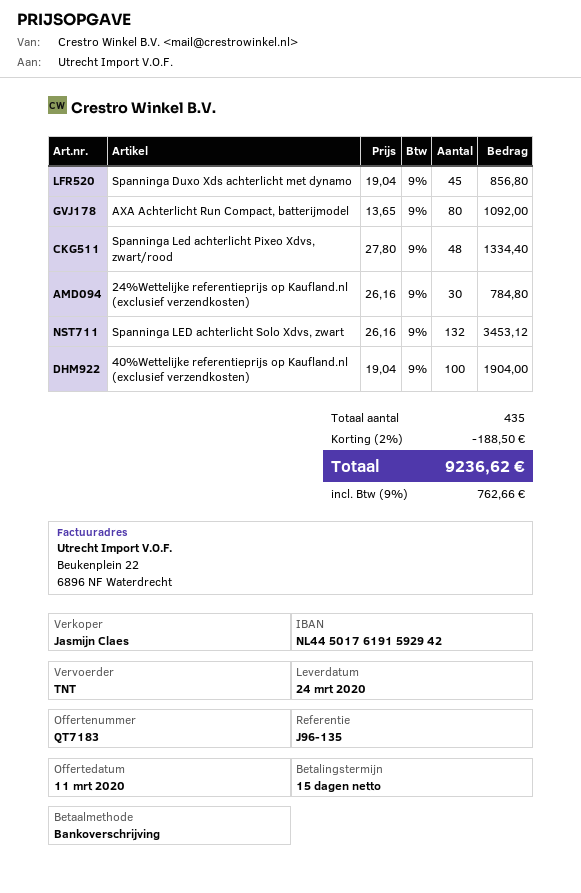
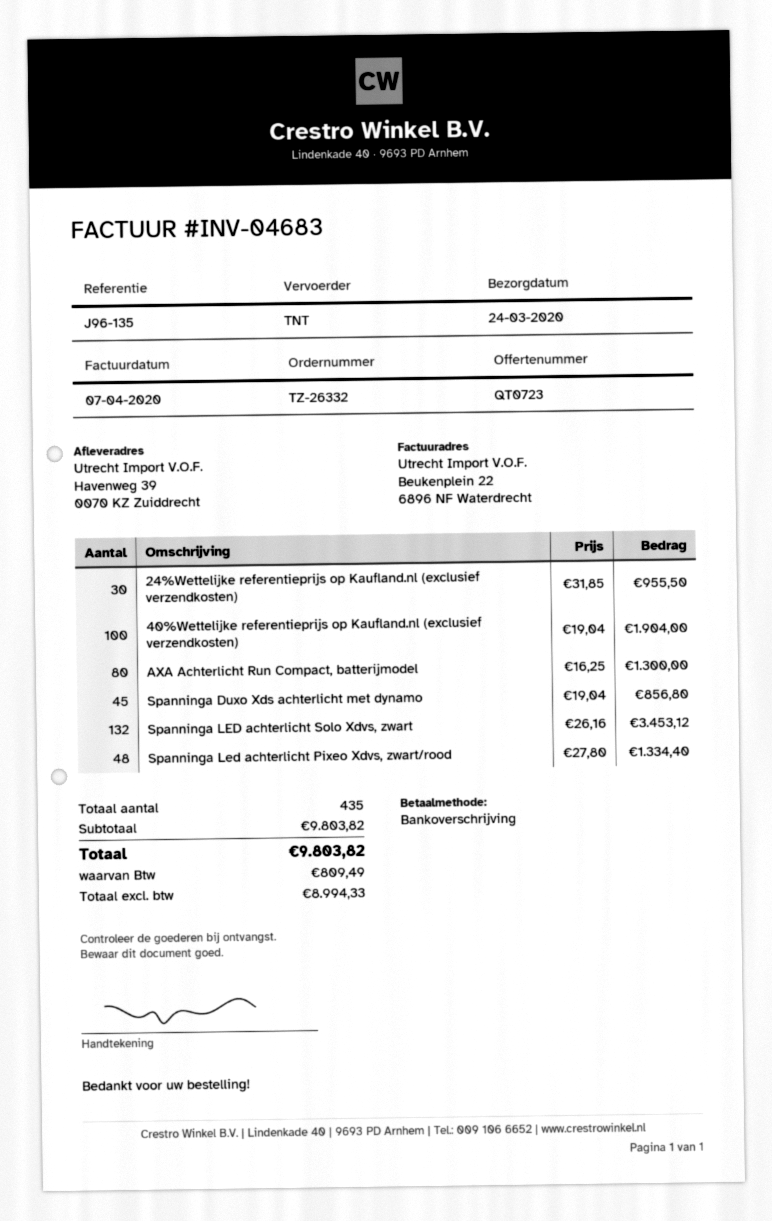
quote number: QT7183 -> QT0723
AXA Achterlicht Run Compact, batterijmodel: 80 x 13.65 = 1092.00 -> 80 x 16.25 = 1300.00
24%Wettelijke referentieprijs op Kaufland.nl (exclusief verzendkosten): 30 x 26.16 = 784.80 -> 30 x 31.85 = 955.50
discount: 2% = 188.50 -> none
tax: 762.66 -> 809.49
total: 9236.62 -> 9803.82

